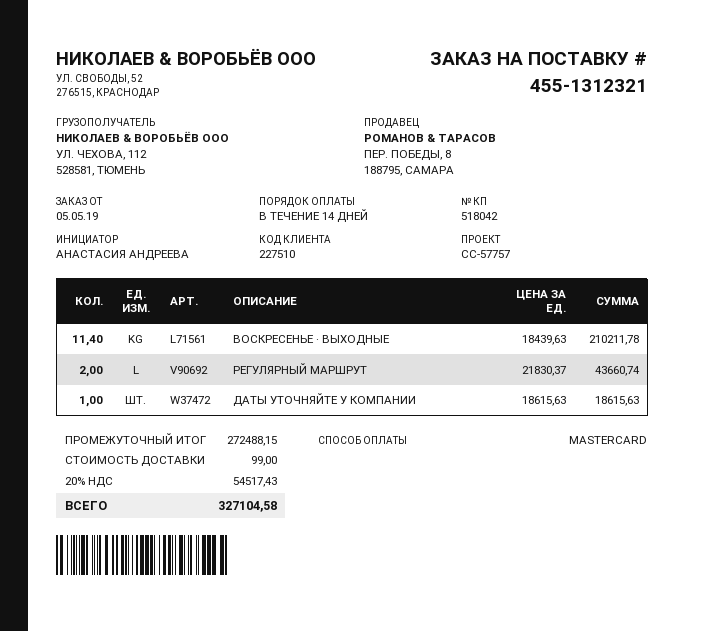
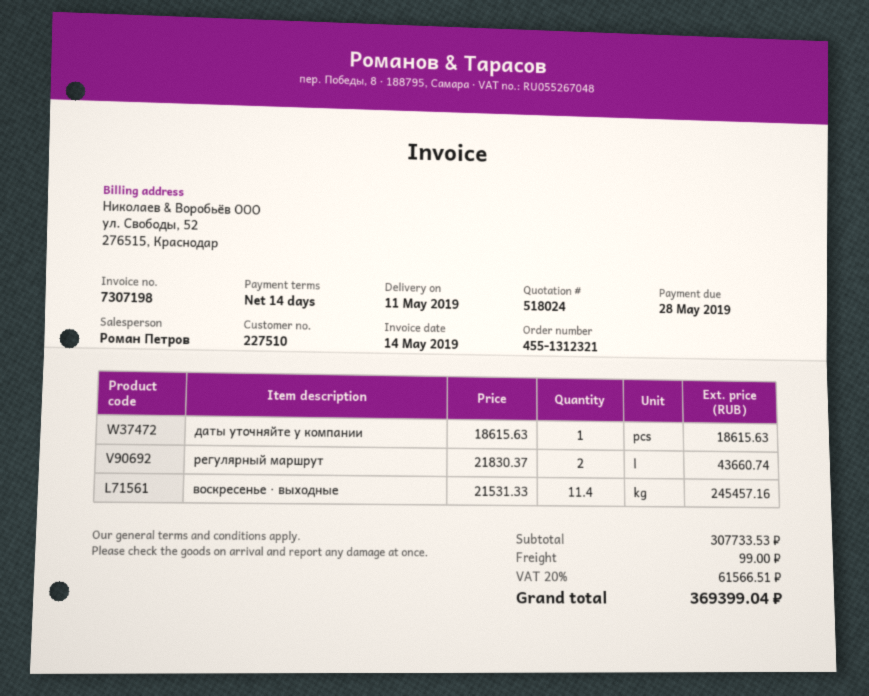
quote number: 518042 -> 518024
ВОСКРЕСЕНЬЕ · ВЫХОДНЫЕ: 11.4 x 18439.63 = 210211.78 -> 11.4 x 21531.33 = 245457.16
subtotal: 272488.15 -> 307733.53
tax: 20% = 54517.43 -> 20% = 61566.51
total: 327104.58 -> 369399.04

